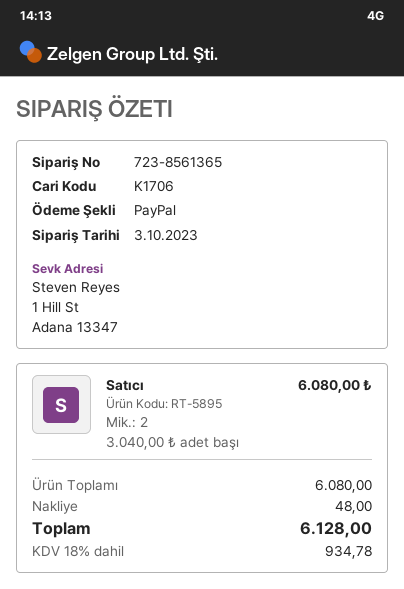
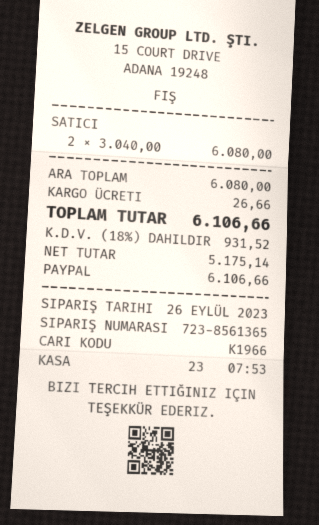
order date: 2023-10-03 -> 2023-09-26
customer number: K1706 -> K1966
shipping: 48.00 -> 26.66
tax: 18% = 934.78 -> 18% = 931.52
total: 6128.00 -> 6106.66

